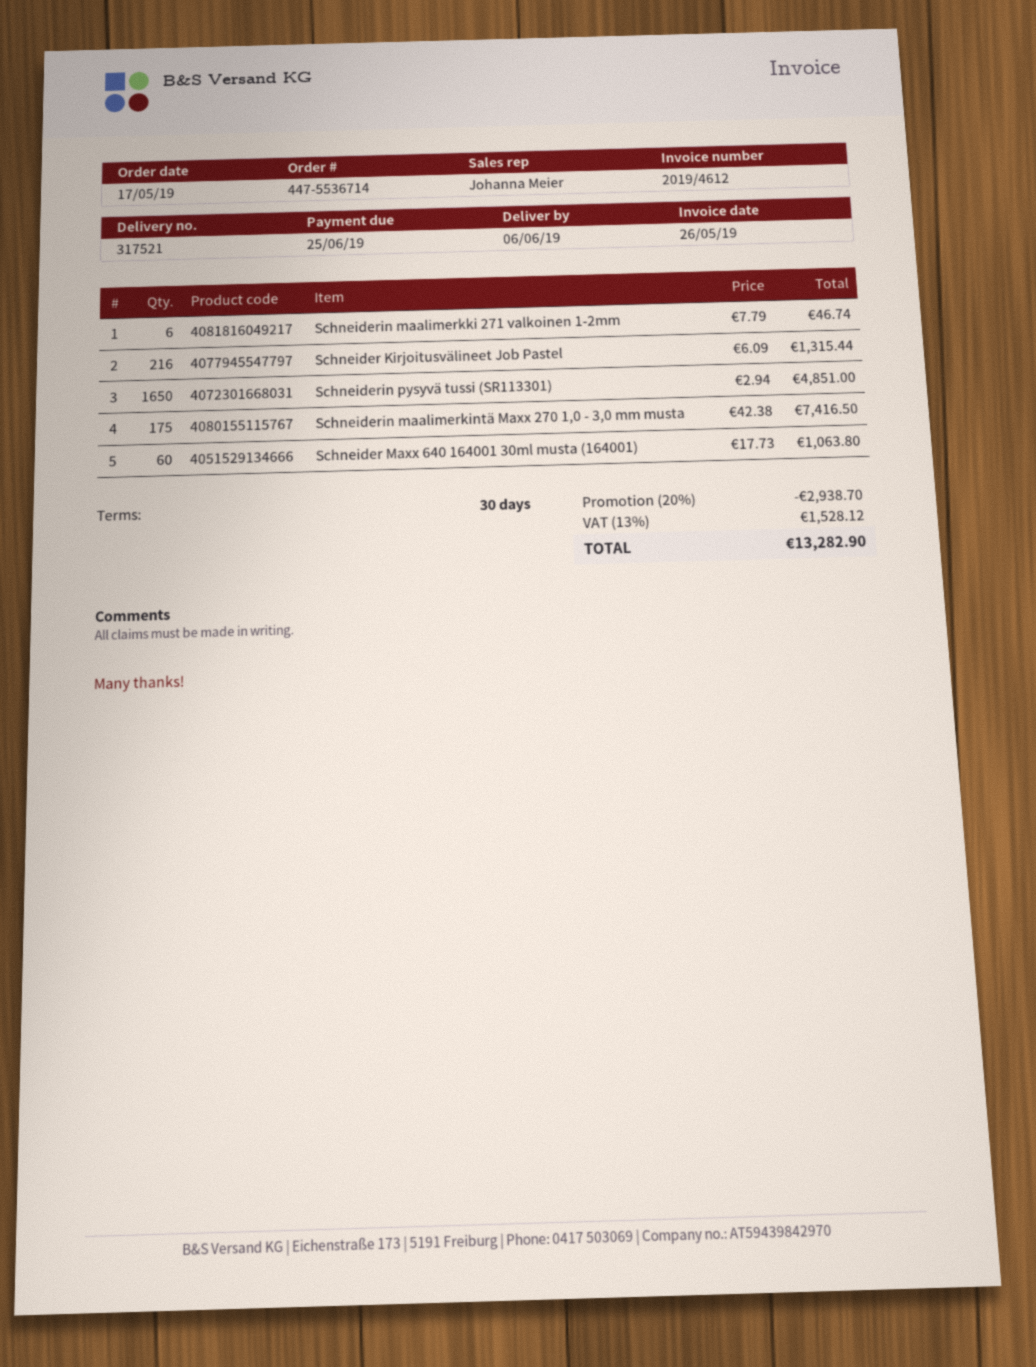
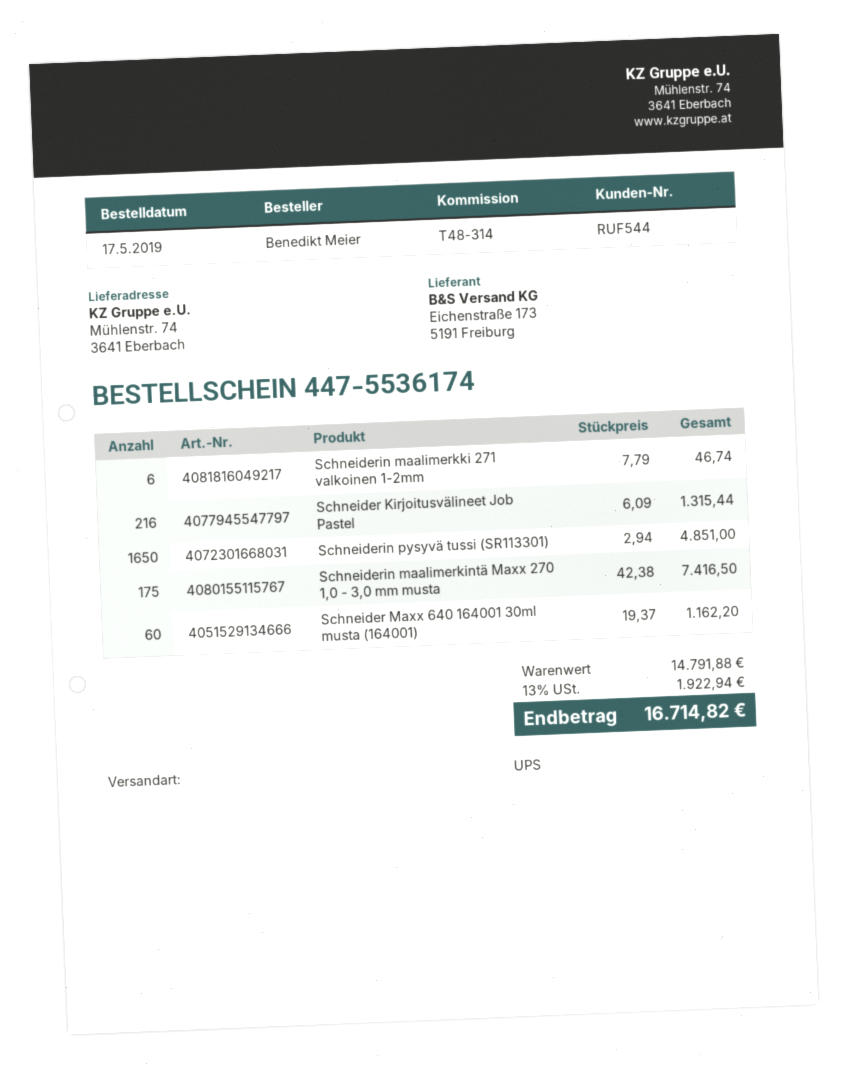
order number: 447-5536714 -> 447-5536174
Schneider Maxx 640 164001 30ml musta (164001): 60 x 17.73 = 1063.80 -> 60 x 19.37 = 1162.20
discount: 20% = 2938.70 -> none
tax: 13% = 1528.12 -> 13% = 1922.94
total: 13282.90 -> 16714.82

